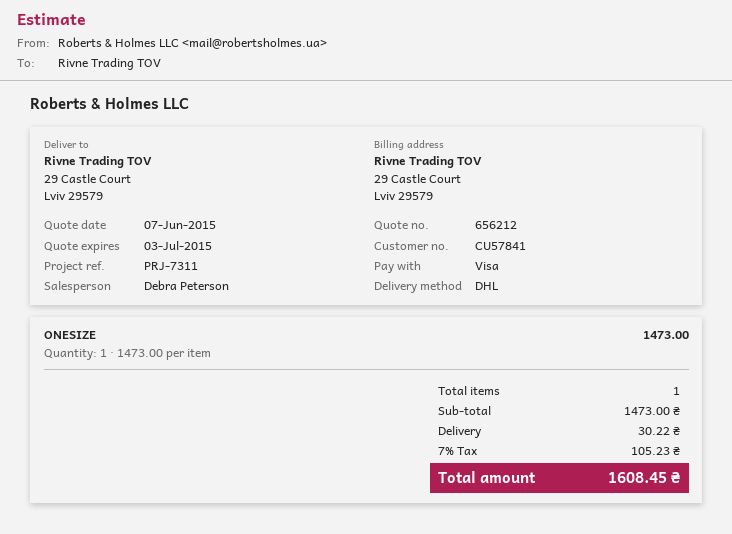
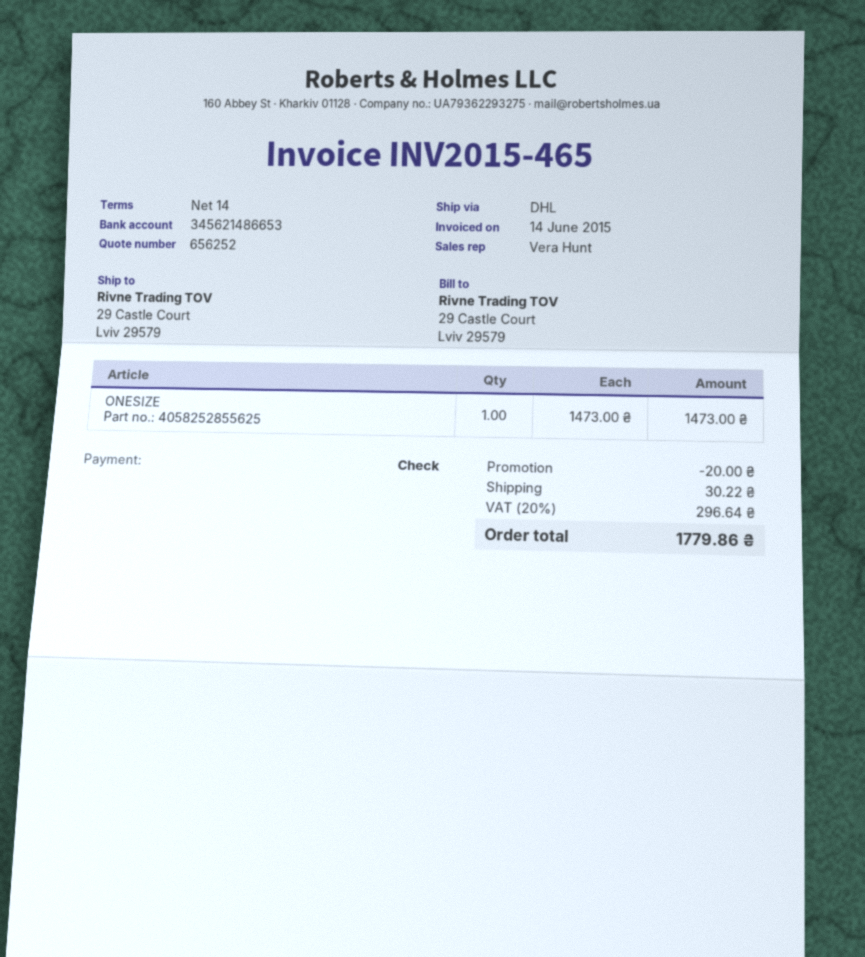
quote number: 656212 -> 656252
sales rep: Debra Peterson -> Vera Hunt
payment method: Visa -> cheque
discount: none -> 20.00
tax: 7% = 105.23 -> 20% = 296.64
total: 1608.45 -> 1779.86

